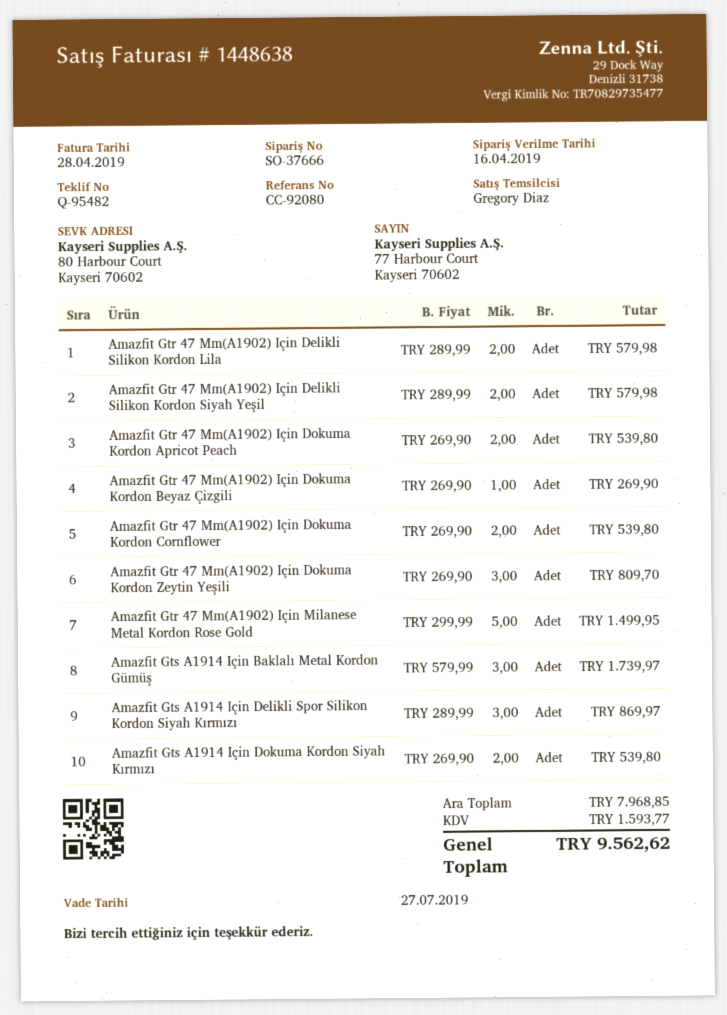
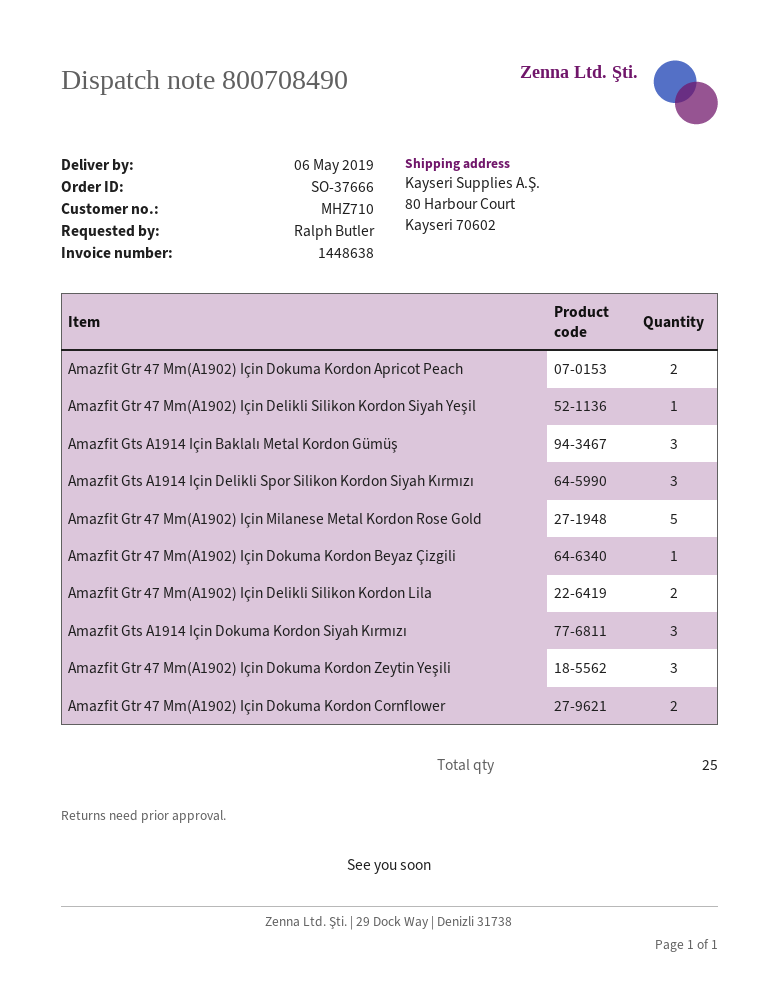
Amazfit Gtr 47 Mm(A1902) Için Delikli Silikon Kordon Siyah Yeşil: 2 -> 1
Amazfit Gts A1914 Için Dokuma Kordon Siyah Kırmızı: 2 -> 3

